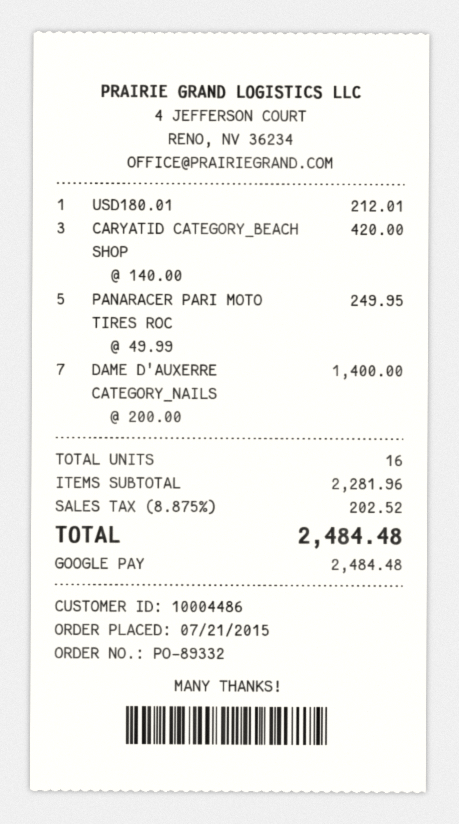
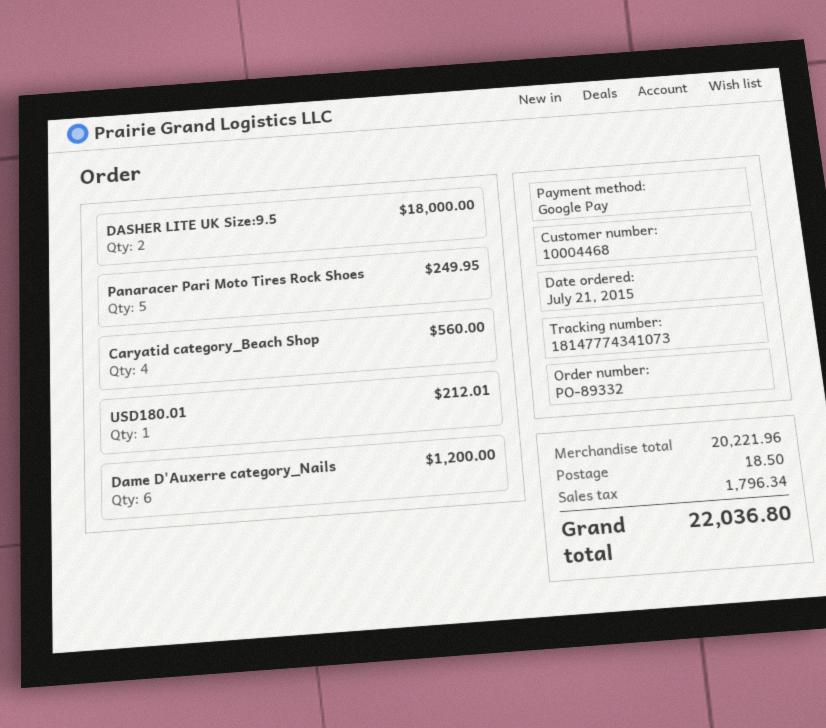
customer number: 10004486 -> 10004468
CARYATID CATEGORY_BEACH SHOP: 3 for 420.00 -> 4 for 560.00
DAME D'AUXERRE CATEGORY_NAILS: 7 for 1400.00 -> 6 for 1200.00
DASHER LITE UK Size:9.5: none -> 2 for 18000.00
subtotal: 2281.96 -> 20221.96
shipping: none -> 18.50
tax: 202.52 -> 1796.34
total: 2484.48 -> 22036.80

